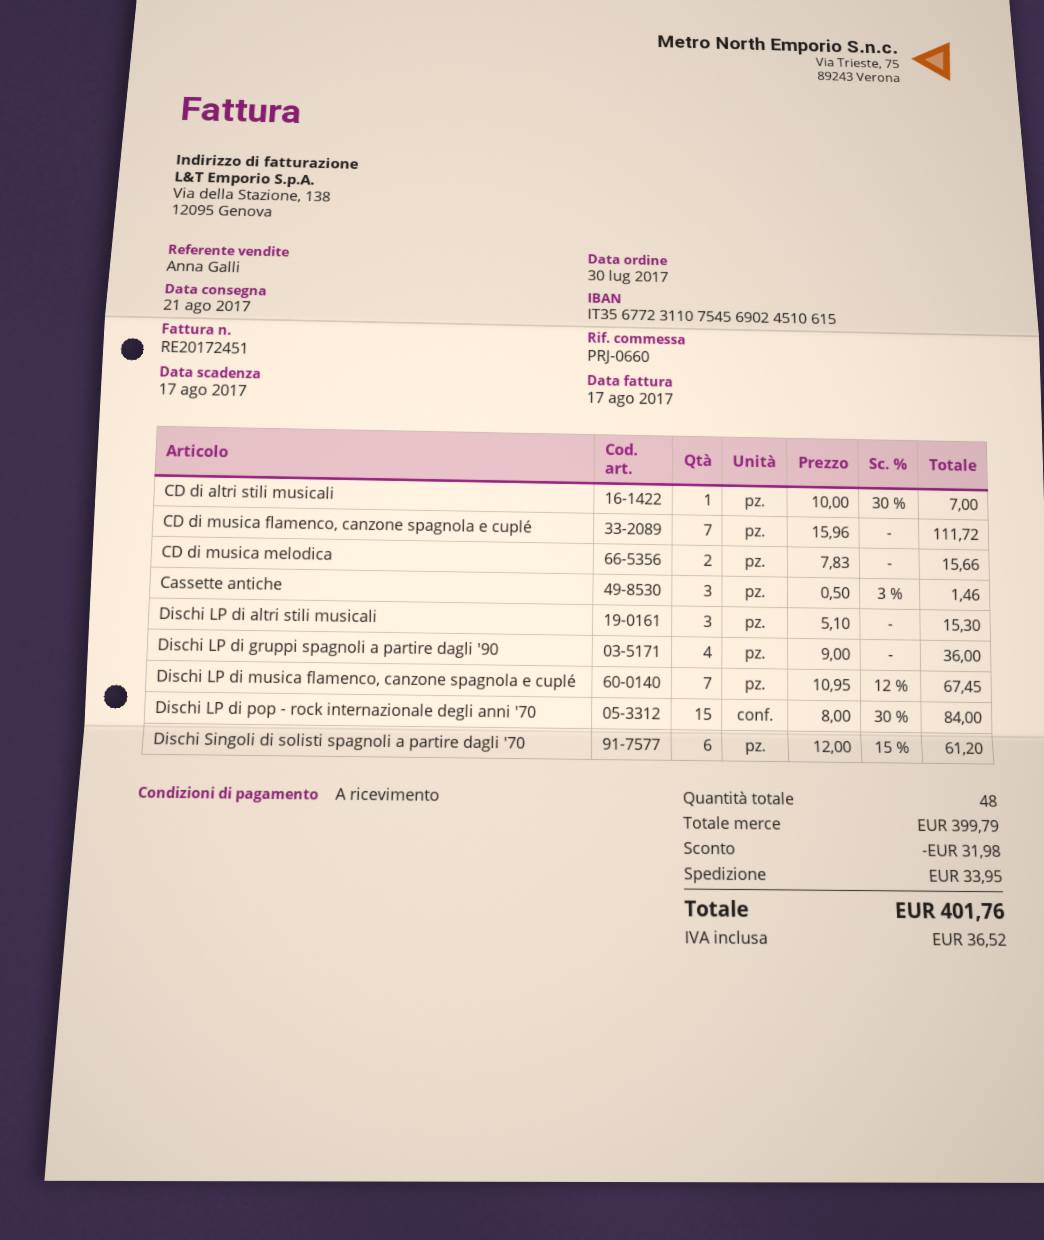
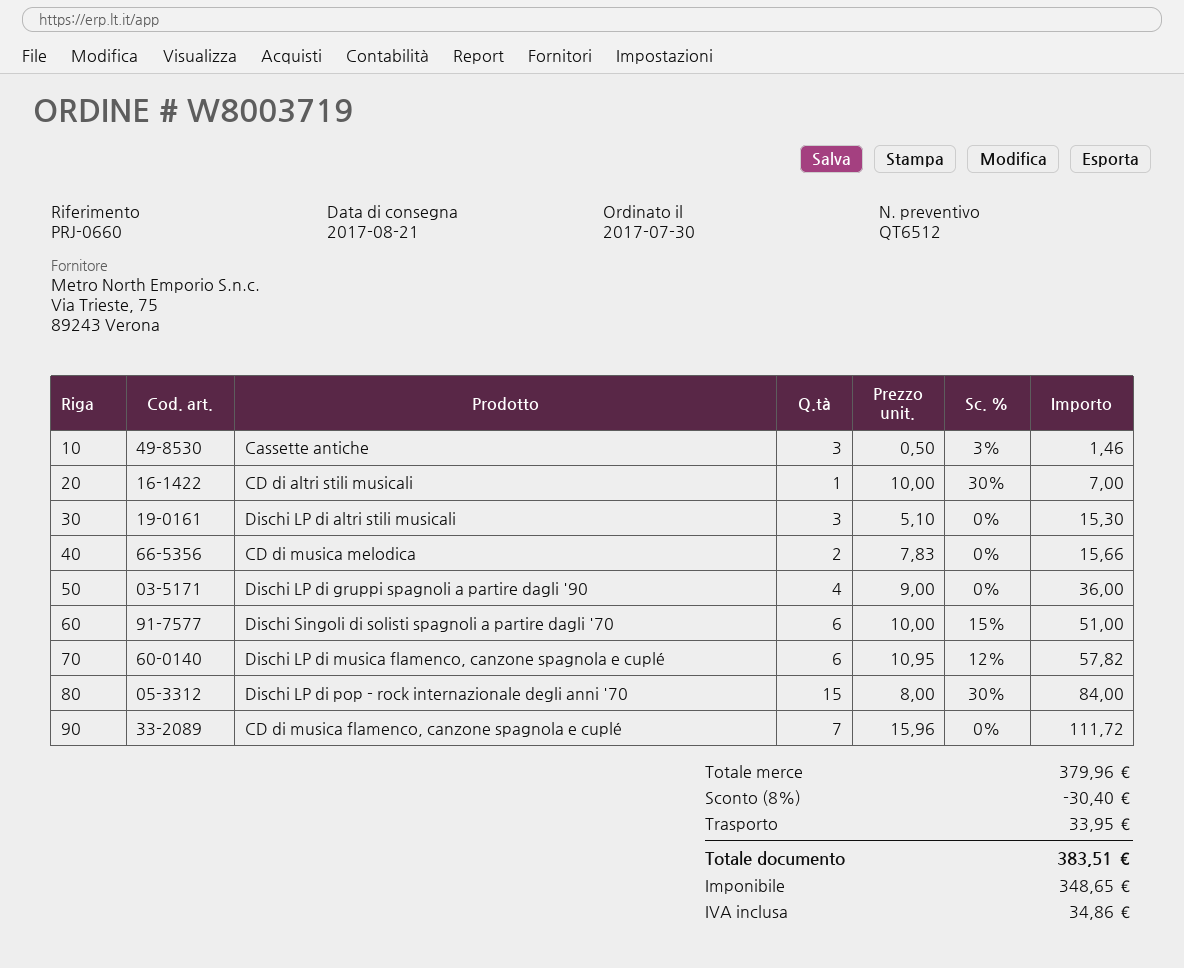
Dischi LP di musica flamenco, canzone spagnola e cuplé: 7 x 10.95 - 12% = 67.45 -> 6 x 10.95 - 12% = 57.82
Dischi Singoli di solisti spagnoli a partire dagli '70: 6 x 12.00 - 15% = 61.20 -> 6 x 10.00 - 15% = 51.00
subtotal: 399.79 -> 379.96
discount: 31.98 -> 30.40
tax: 36.52 -> 34.86
total: 401.76 -> 383.51

